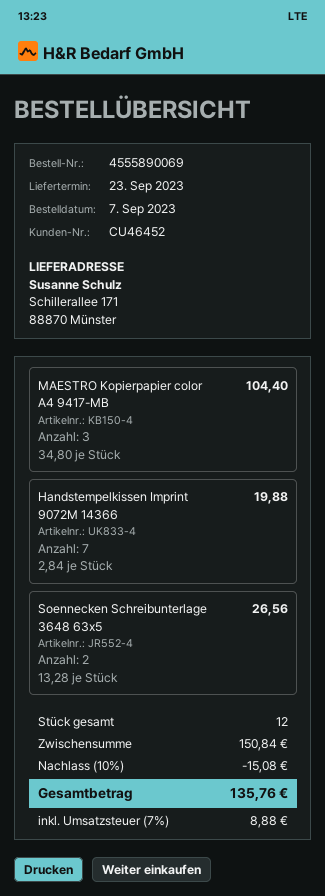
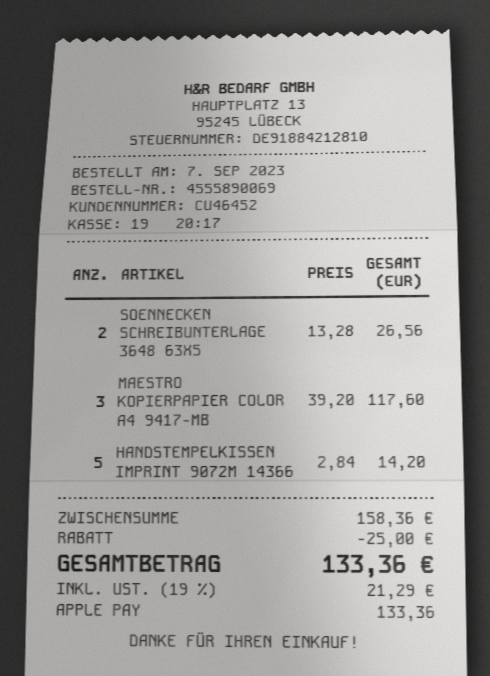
MAESTRO Kopierpapier color A4 9417-MB: 3 x 34.80 = 104.40 -> 3 x 39.20 = 117.60
Handstempelkissen Imprint 9072M 14366: 7 x 2.84 = 19.88 -> 5 x 2.84 = 14.20
subtotal: 150.84 -> 158.36
discount: 15.08 -> 25.00
tax: 7% = 8.88 -> 19% = 21.29
total: 135.76 -> 133.36

